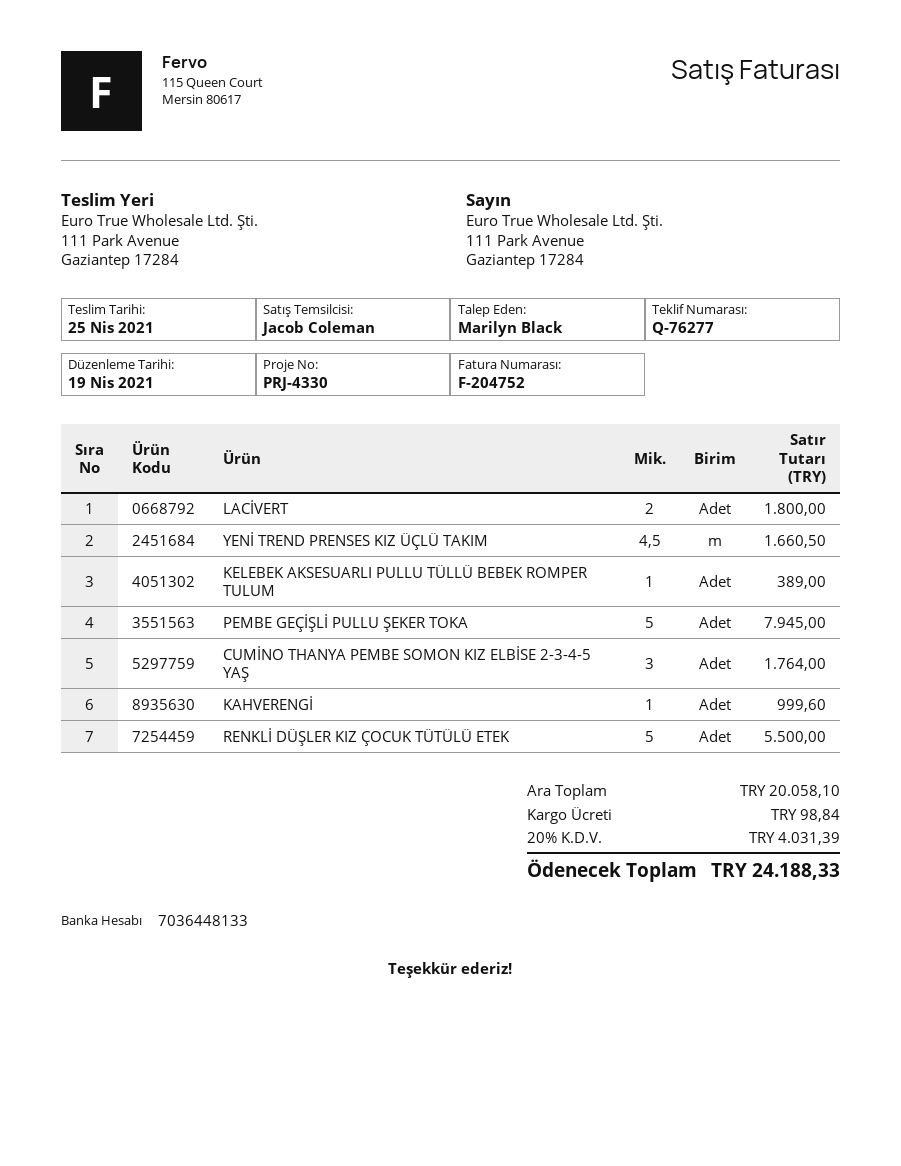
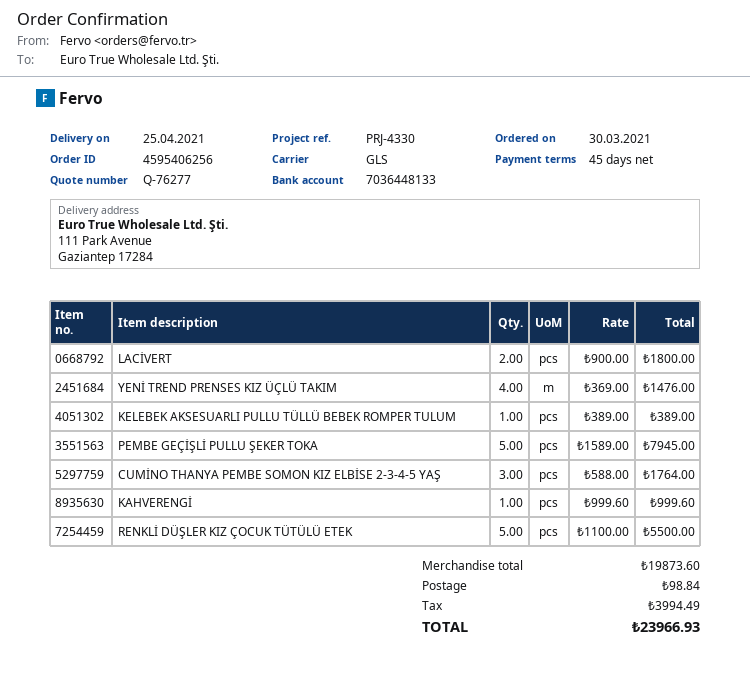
YENİ TREND PRENSES KIZ ÜÇLÜ TAKIM: 4.5 for 1660.50 -> 4 for 1476.00
subtotal: 20058.10 -> 19873.60
tax: 4031.39 -> 3994.49
total: 24188.33 -> 23966.93

